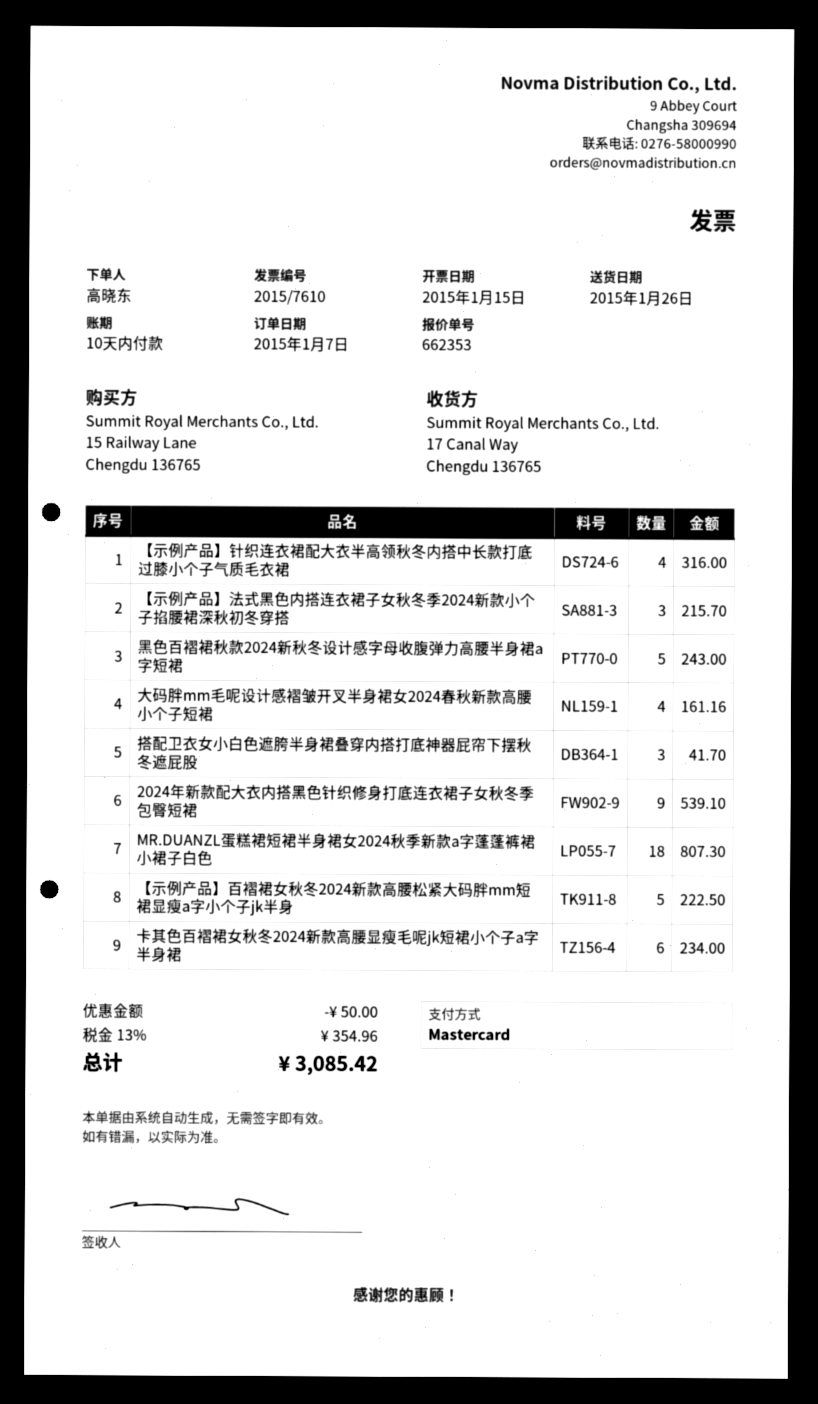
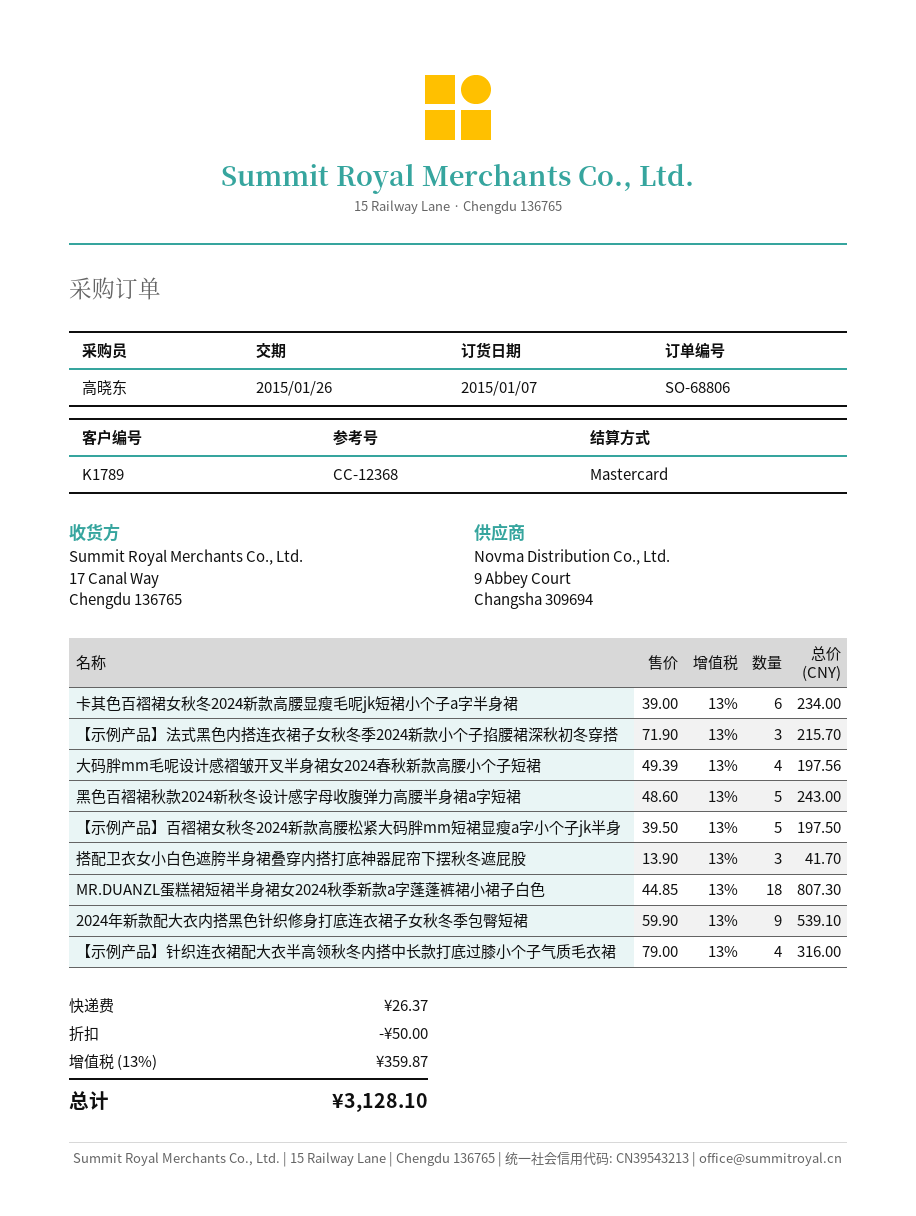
大码胖mm毛呢设计感褶皱开叉半身裙女2024春秋新款高腰小个子短裙: 4 for 161.16 -> 4 for 197.56
【示例产品】百褶裙女秋冬2024新款高腰松紧大码胖mm短裙显瘦a字小个子jk半身: 5 for 222.50 -> 5 for 197.50
shipping: none -> 26.37
tax: 13% = 354.96 -> 13% = 359.87
total: 3085.42 -> 3128.10

